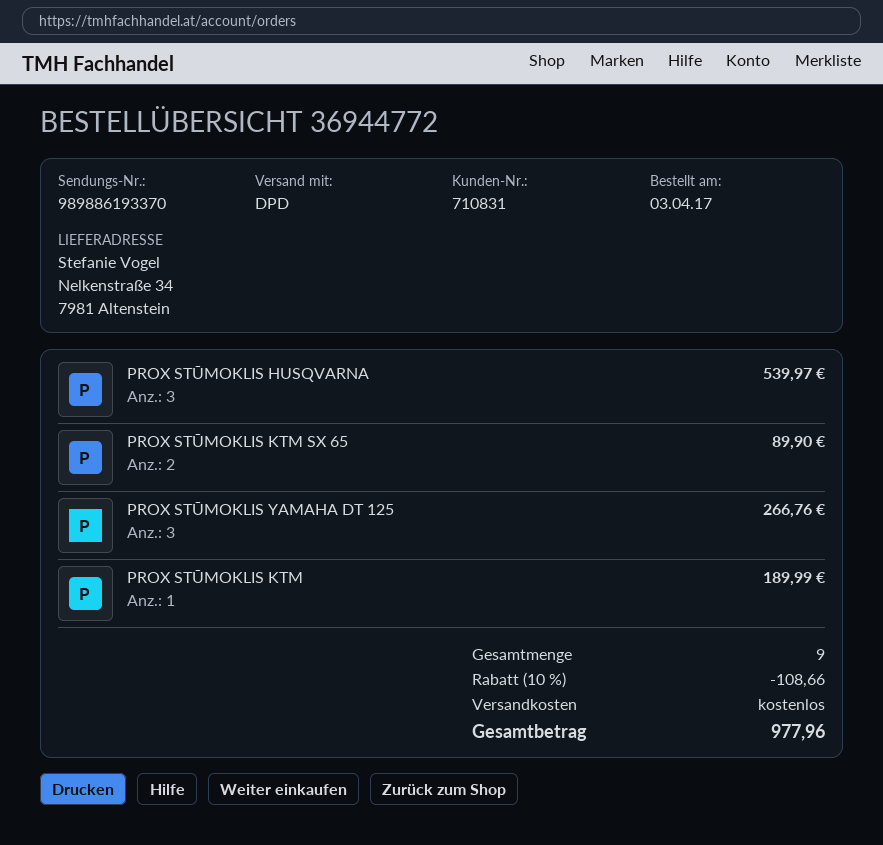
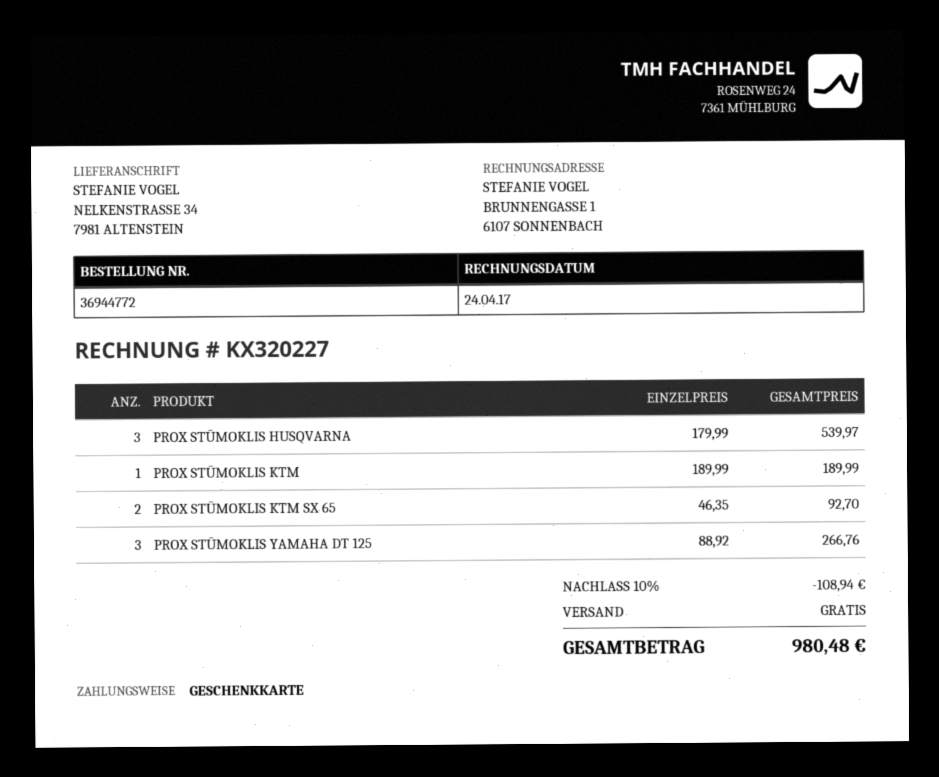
PROX STŪMOKLIS KTM SX 65: 2 for 89.90 -> 2 for 92.70
discount: 10% = 108.66 -> 10% = 108.94
total: 977.96 -> 980.48

